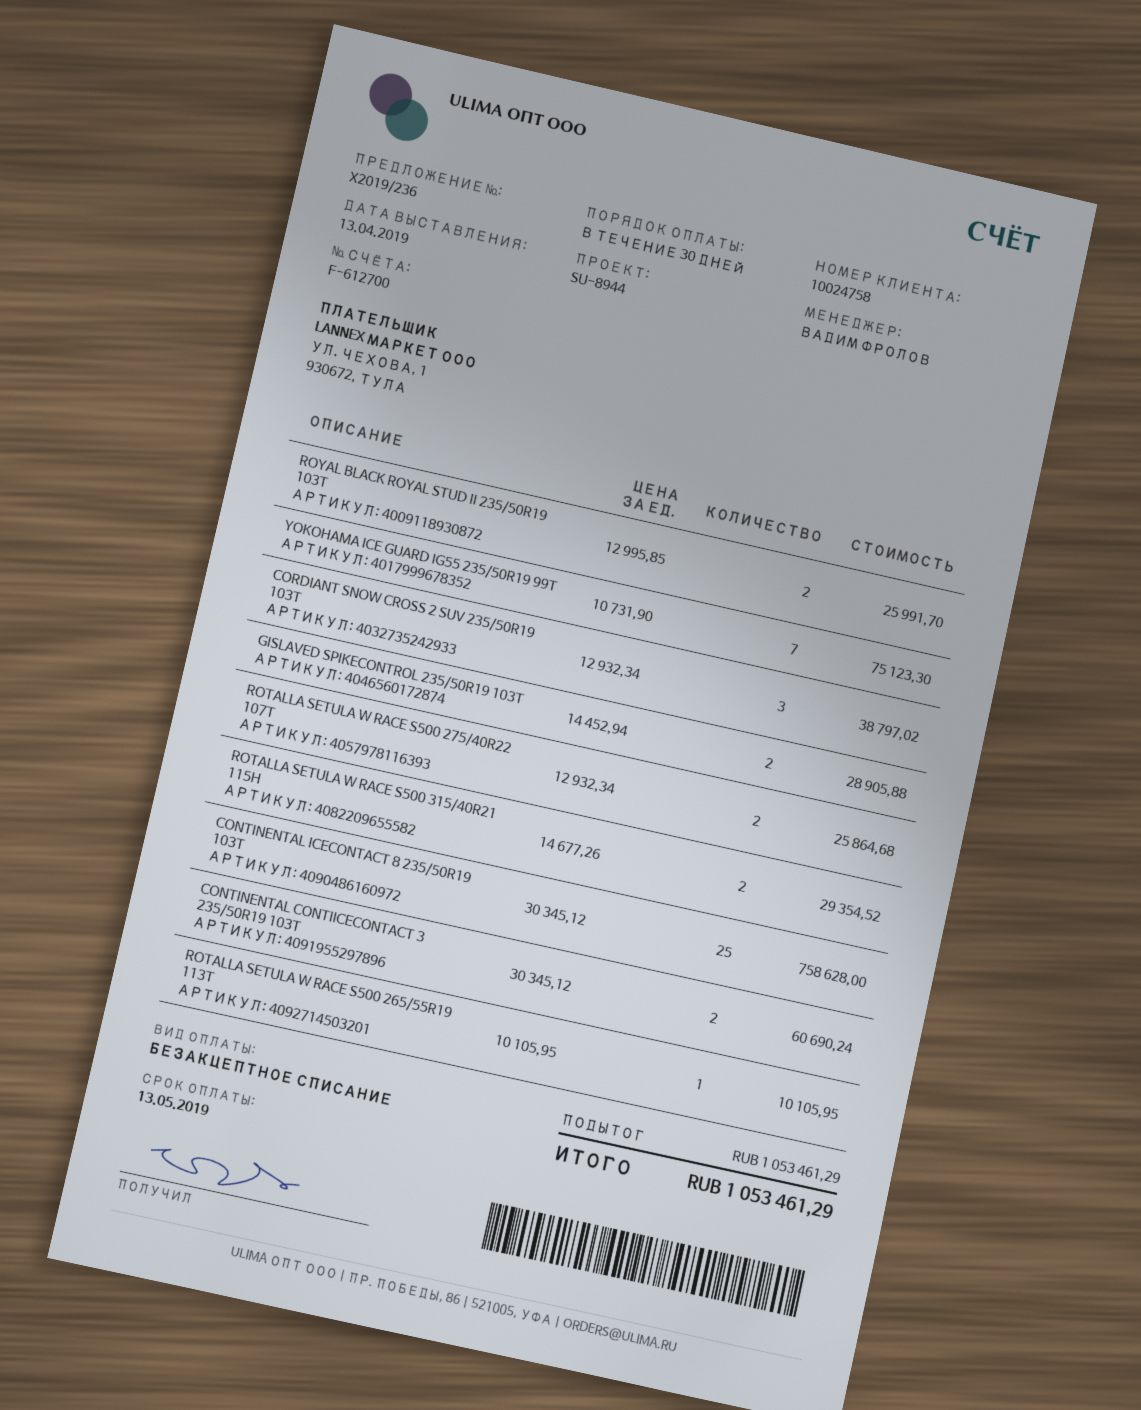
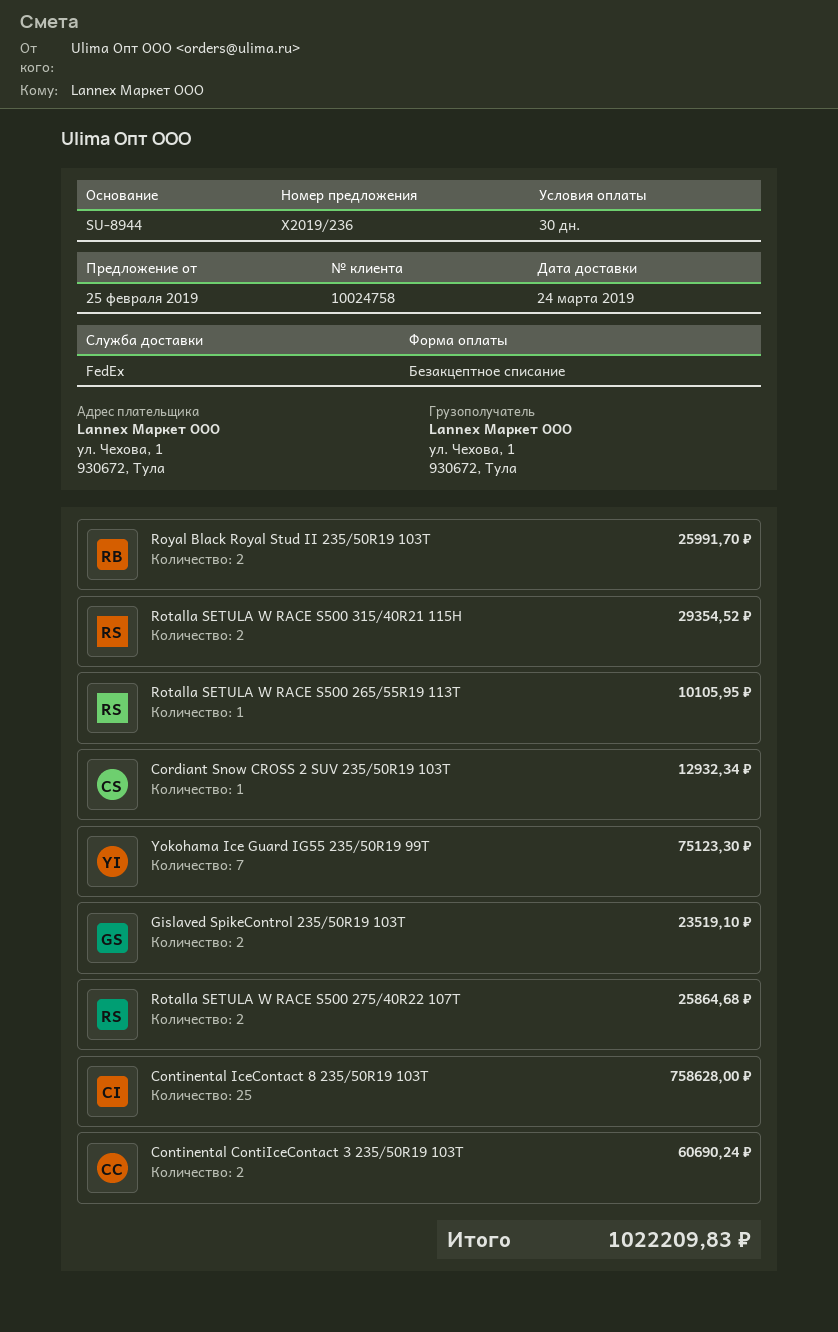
CORDIANT SNOW CROSS 2 SUV 235/50R19 103T: 3 for 38797.02 -> 1 for 12932.34
GISLAVED SPIKECONTROL 235/50R19 103T: 2 for 28905.88 -> 2 for 23519.10
total: 1053461.29 -> 1022209.83

